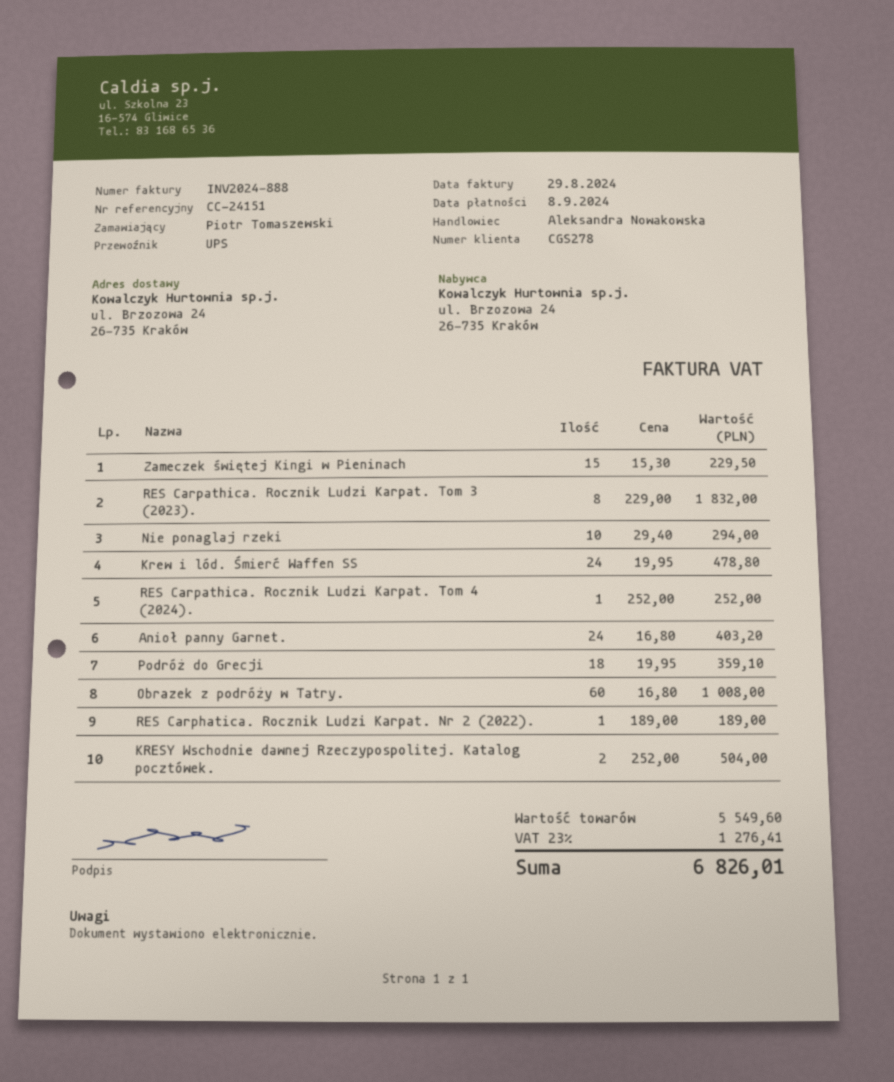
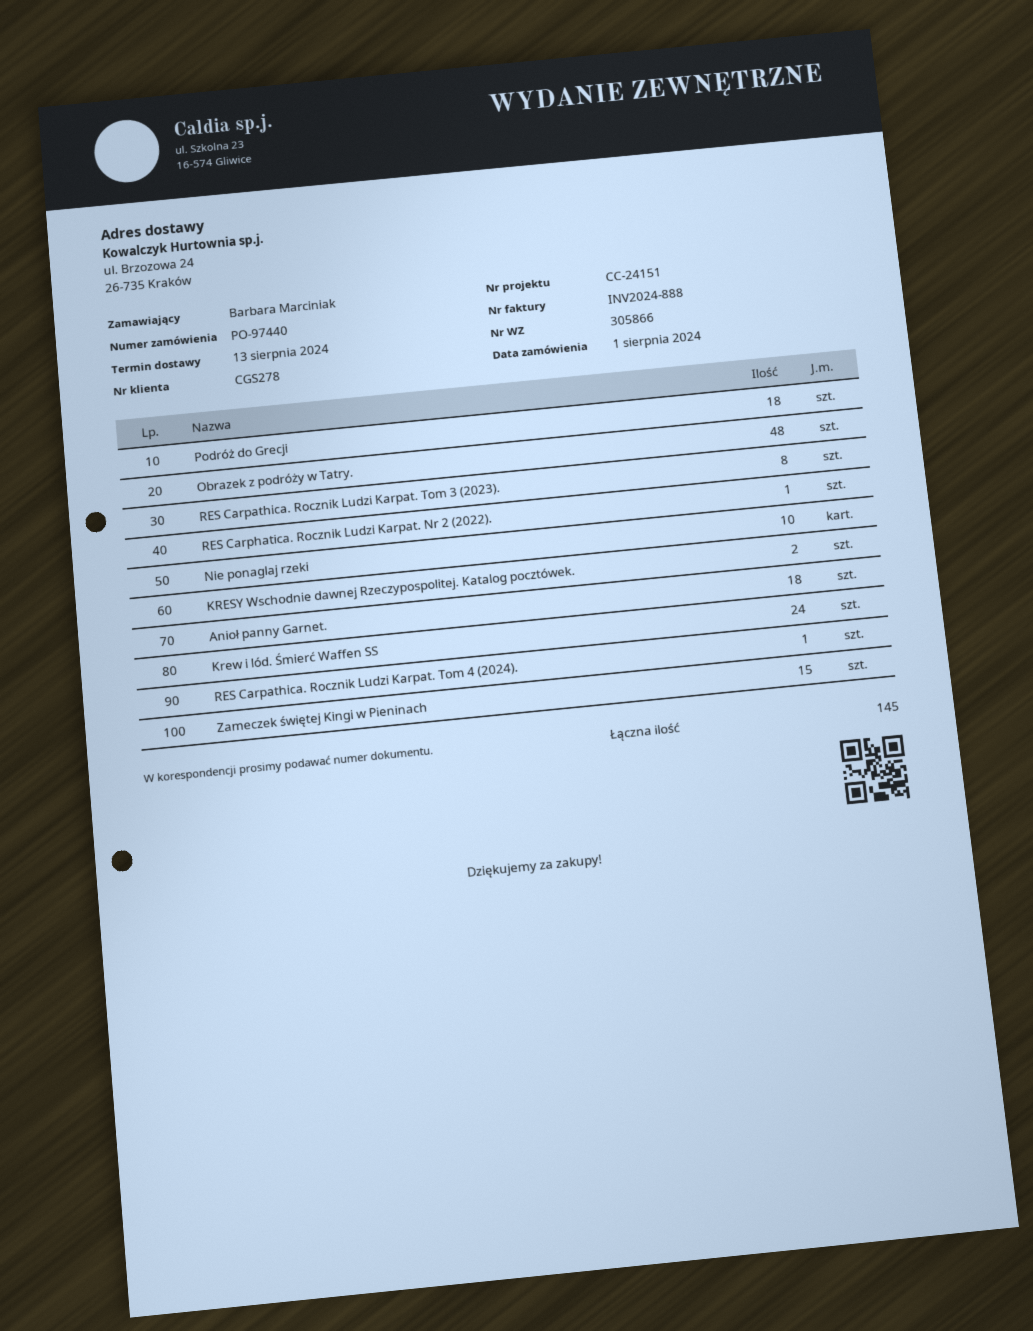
ordered by: Piotr Tomaszewski -> Barbara Marciniak
Anioł panny Garnet.: 24 -> 18
Obrazek z podróży w Tatry.: 60 -> 48

